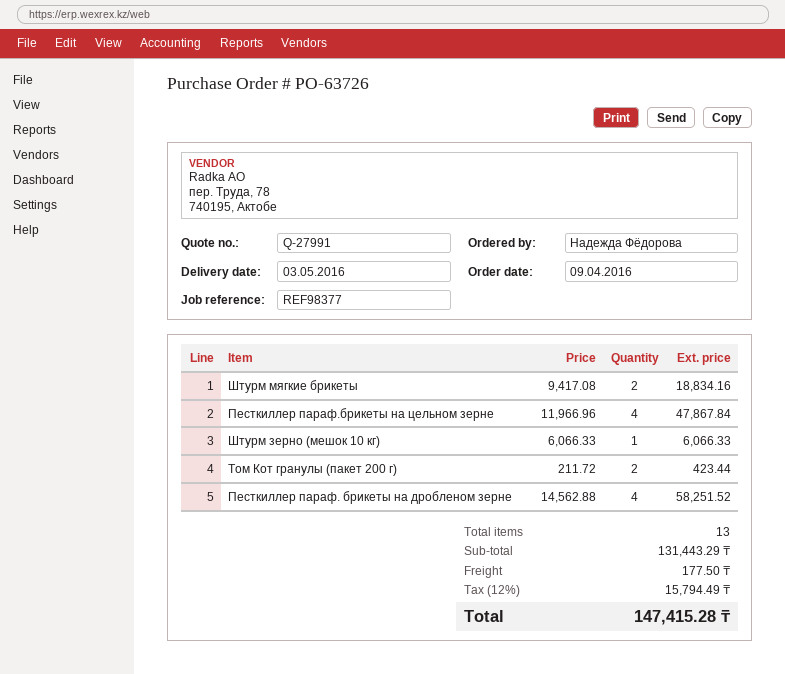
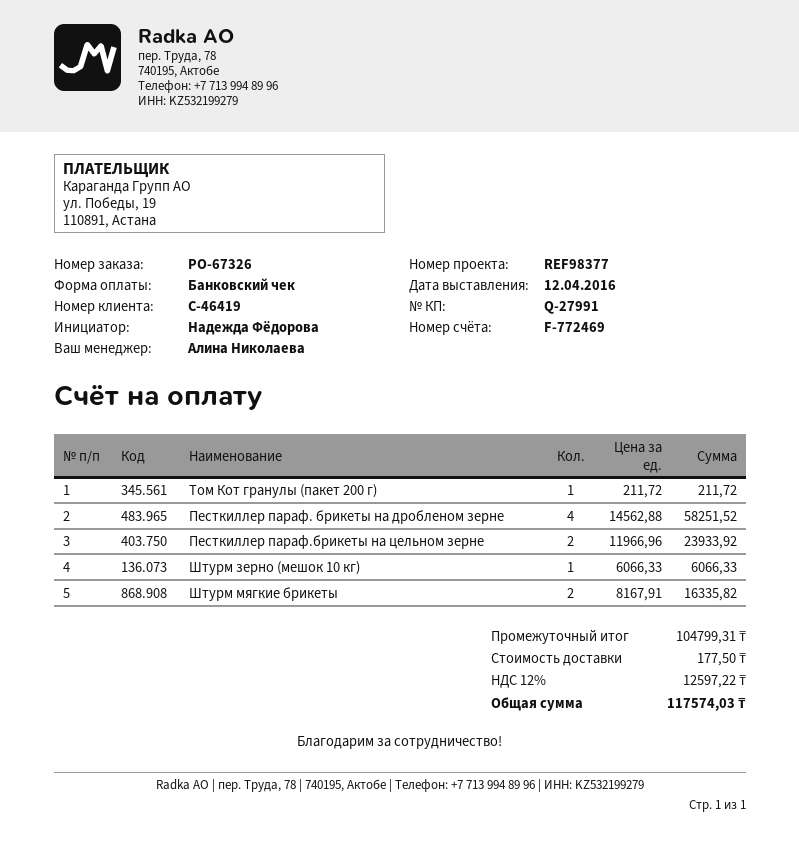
order number: PO-63726 -> PO-67326
Штурм мягкие брикеты: 2 x 9417.08 = 18834.16 -> 2 x 8167.91 = 16335.82
Песткиллер параф.брикеты на цельном зерне: 4 x 11966.96 = 47867.84 -> 2 x 11966.96 = 23933.92
Том Кот гранулы (пакет 200 г): 2 x 211.72 = 423.44 -> 1 x 211.72 = 211.72
subtotal: 131443.29 -> 104799.31
tax: 12% = 15794.49 -> 12% = 12597.22
total: 147415.28 -> 117574.03

